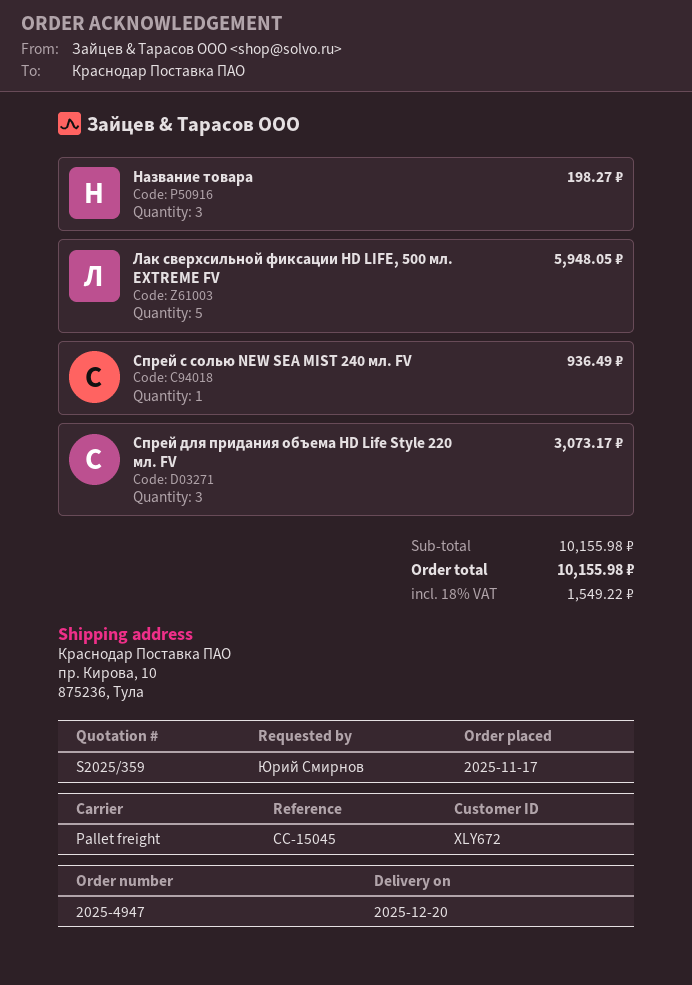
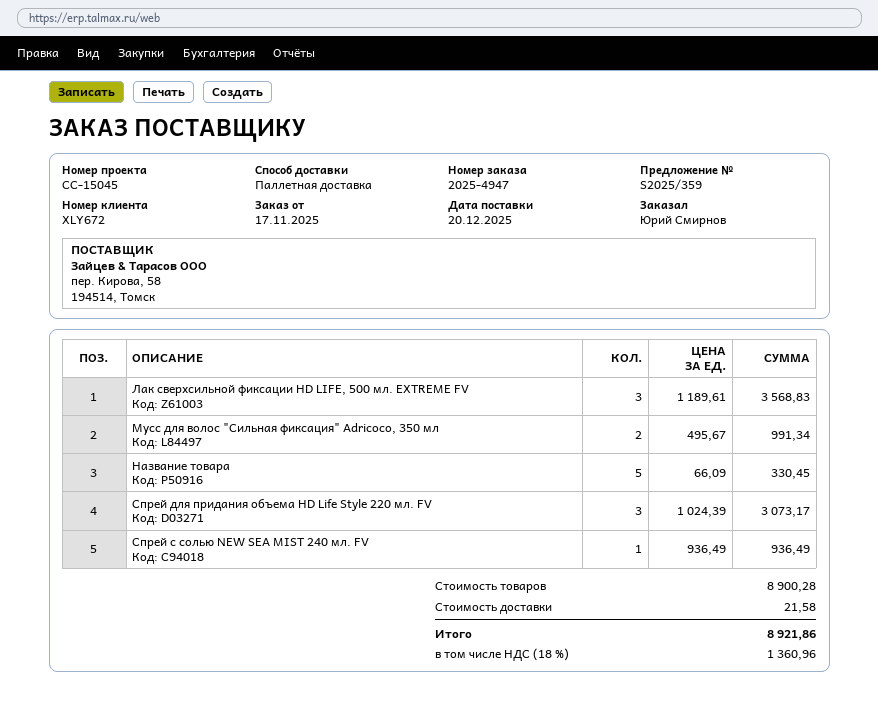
Название товара: 3 for 198.27 -> 5 for 330.45
Лак сверхсильной фиксации HD LIFE, 500 мл. EXTREME FV: 5 for 5948.05 -> 3 for 3568.83
Мусс для волос "Сильная фиксация" Adricoco, 350 мл: none -> 2 for 991.34
subtotal: 10155.98 -> 8900.28
shipping: none -> 21.58
tax: 18% = 1549.22 -> 18% = 1360.96
total: 10155.98 -> 8921.86

